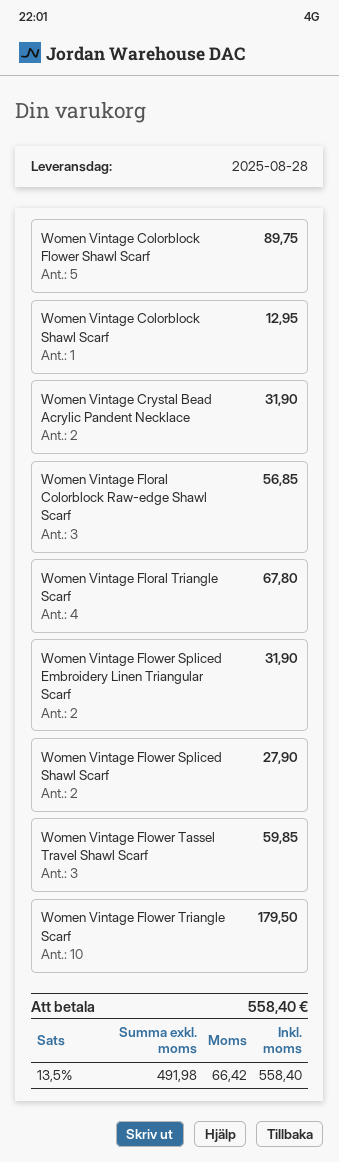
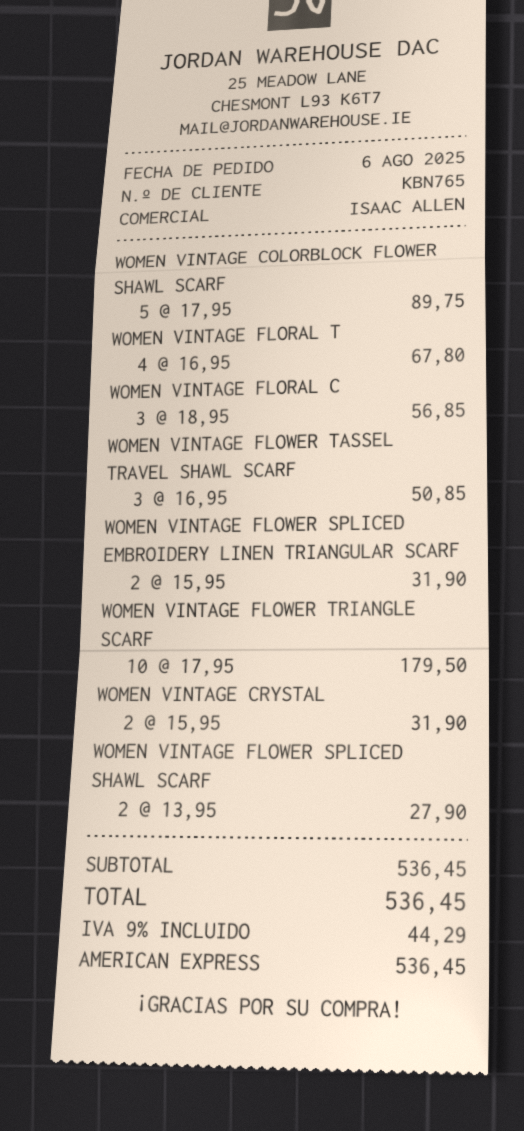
Women Vintage Colorblock Shawl Scarf: 1 for 12.95 -> none
Women Vintage Flower Tassel Travel Shawl Scarf: 3 for 59.85 -> 3 for 50.85
tax: 13.5% = 66.42 -> 9% = 44.29
total: 558.40 -> 536.45

